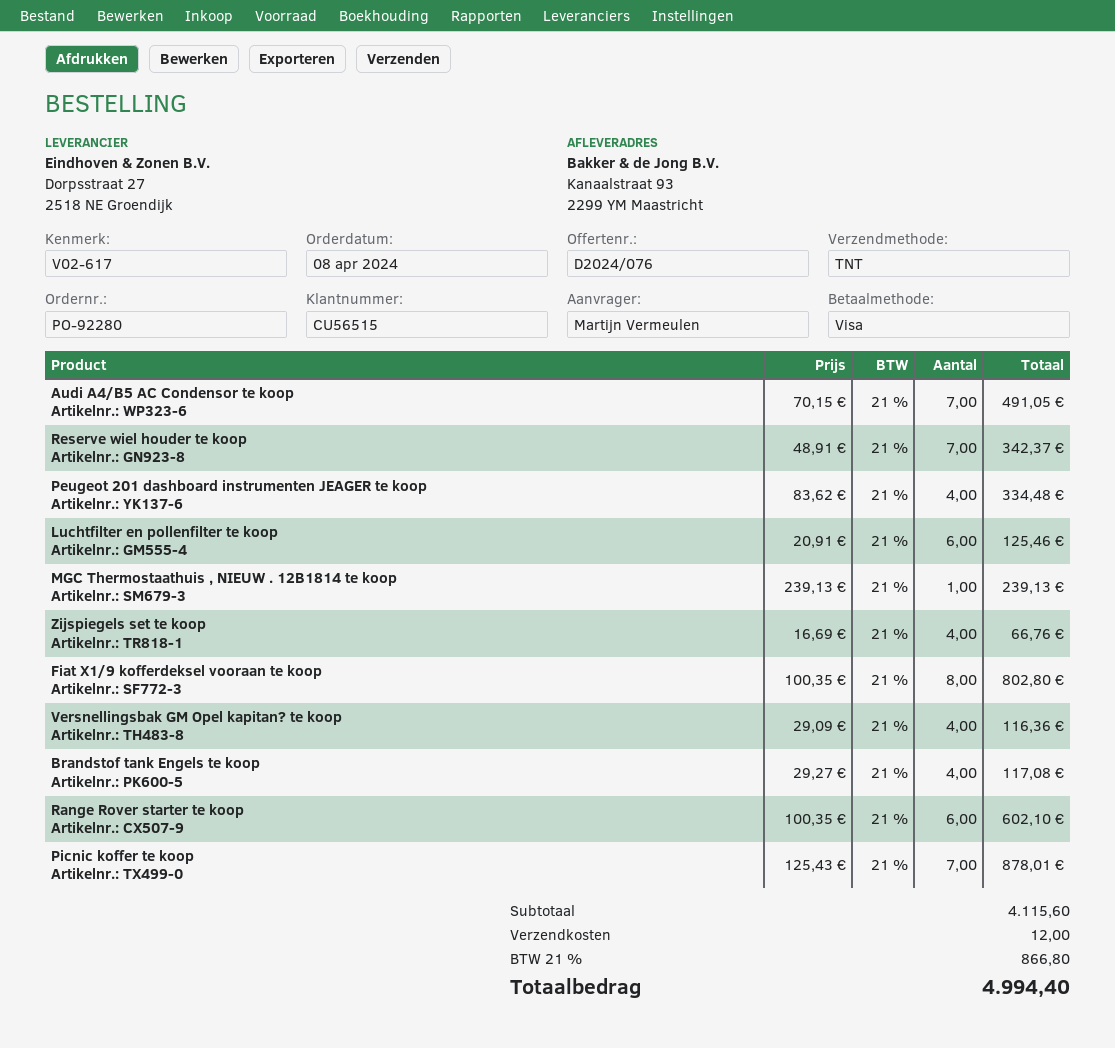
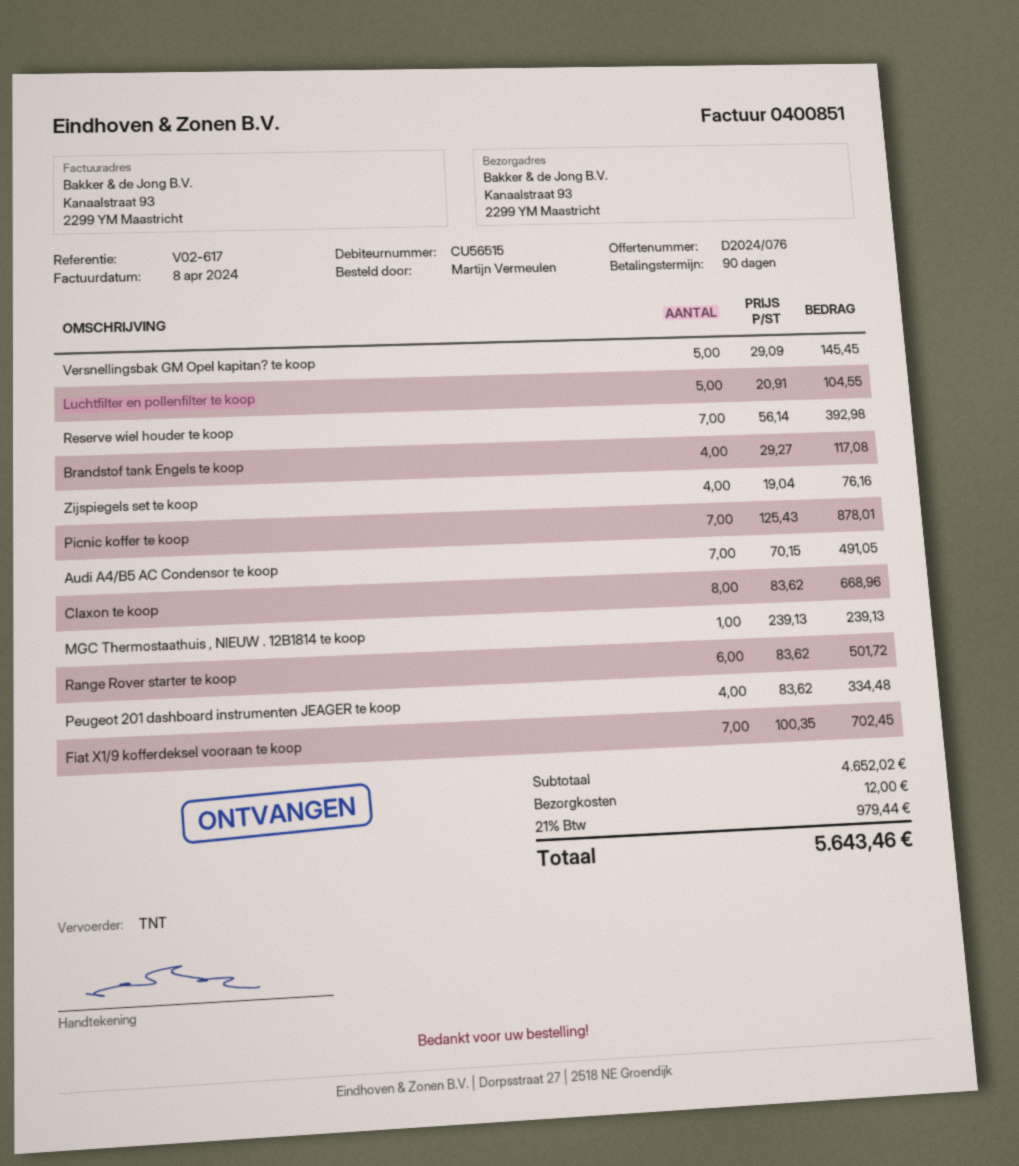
Reserve wiel houder te koop: 7 x 48.91 = 342.37 -> 7 x 56.14 = 392.98
Luchtfilter en pollenfilter te koop: 6 x 20.91 = 125.46 -> 5 x 20.91 = 104.55
Zijspiegels set te koop: 4 x 16.69 = 66.76 -> 4 x 19.04 = 76.16
Fiat X1/9 kofferdeksel vooraan te koop: 8 x 100.35 = 802.80 -> 7 x 100.35 = 702.45
Versnellingsbak GM Opel kapitan? te koop: 4 x 29.09 = 116.36 -> 5 x 29.09 = 145.45
Range Rover starter te koop: 6 x 100.35 = 602.10 -> 6 x 83.62 = 501.72
Claxon te koop: none -> 8 x 83.62 = 668.96
subtotal: 4115.60 -> 4652.02
tax: 21% = 866.80 -> 21% = 979.44
total: 4994.40 -> 5643.46

